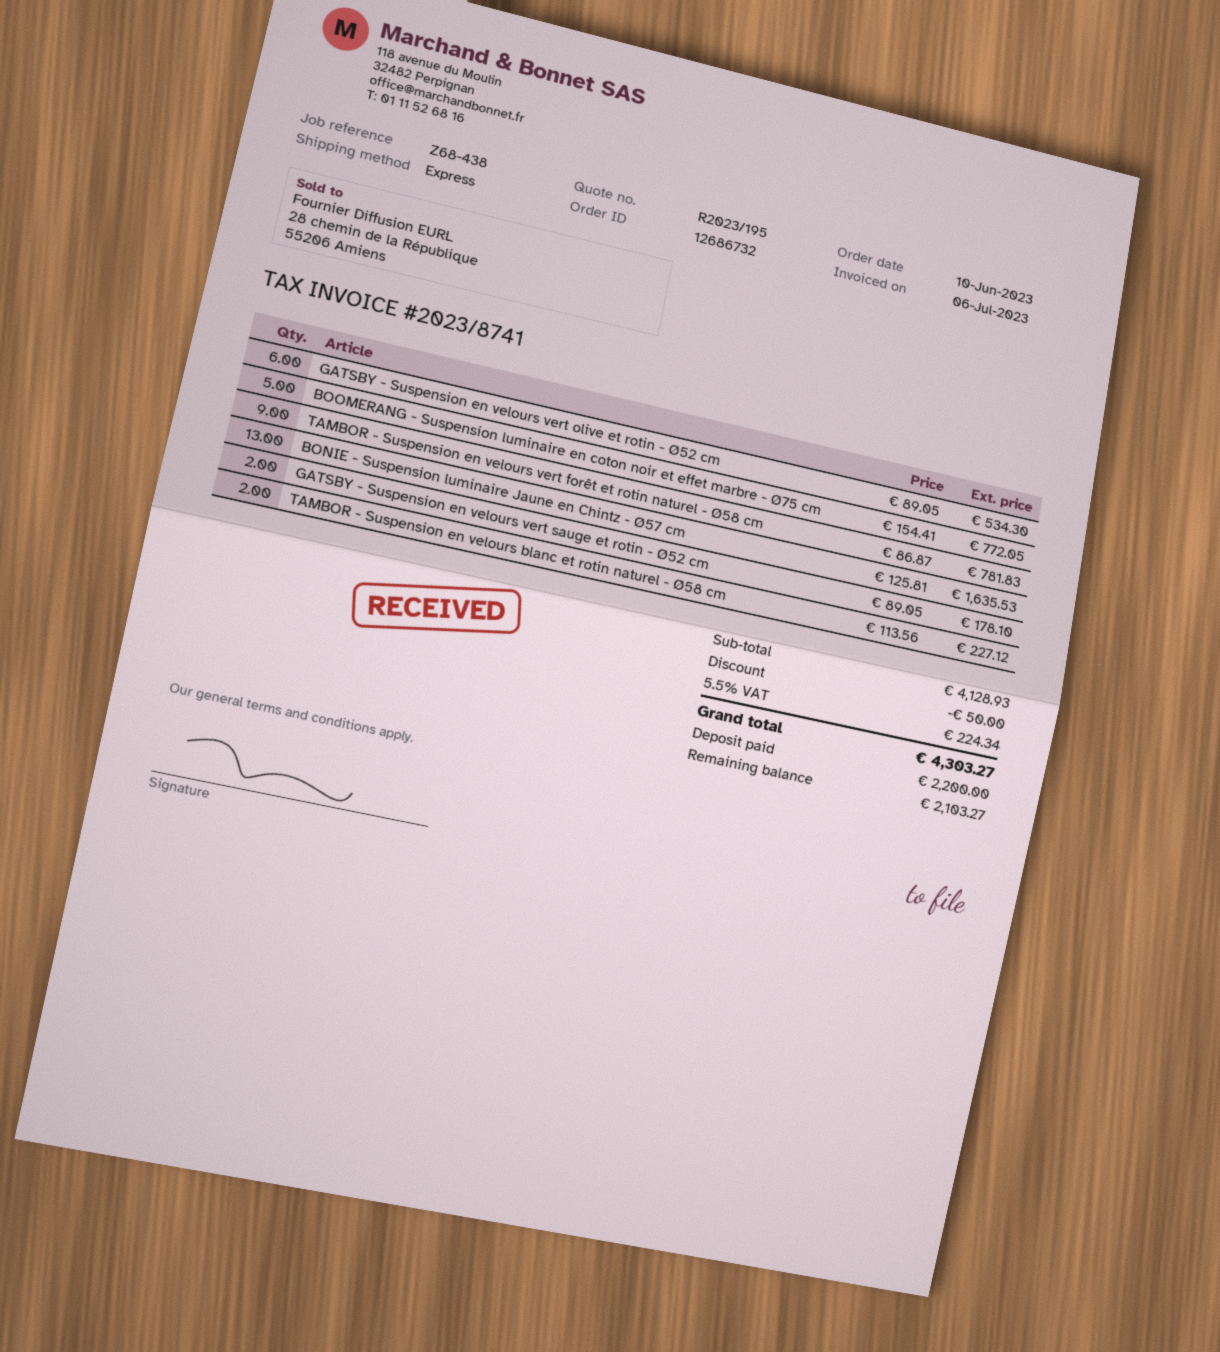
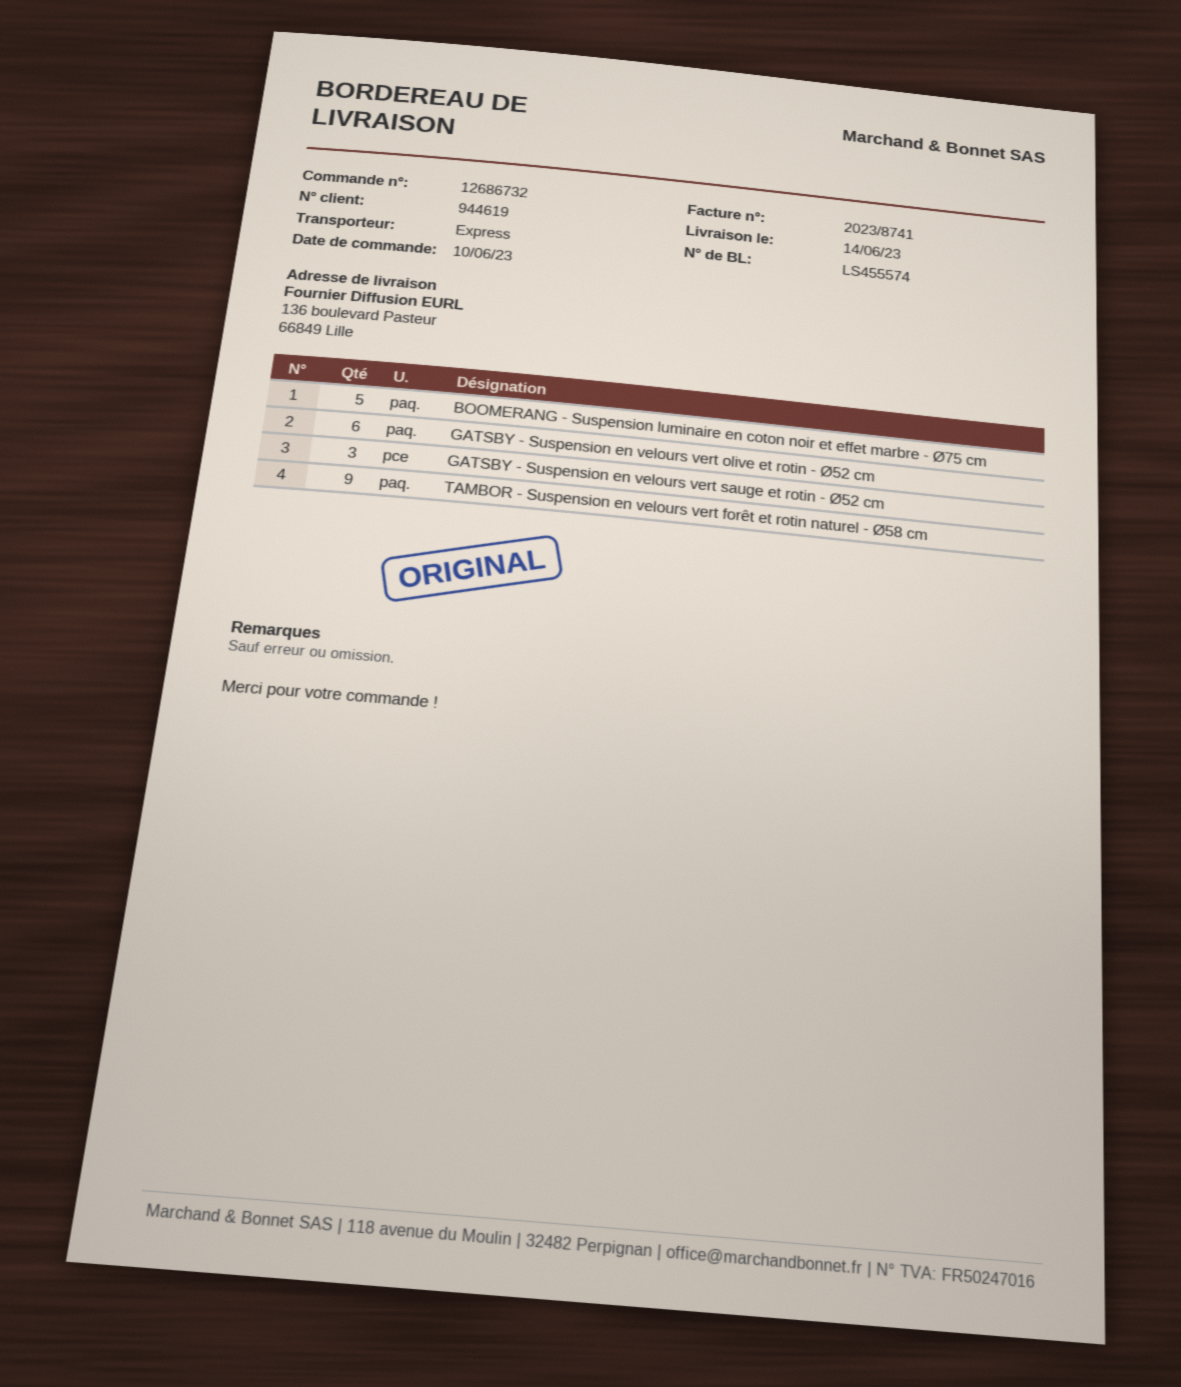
BONIE - Suspension luminaire Jaune en Chintz - Ø57 cm: 13 -> none
GATSBY - Suspension en velours vert sauge et rotin - Ø52 cm: 2 -> 3
TAMBOR - Suspension en velours blanc et rotin naturel - Ø58 cm: 2 -> none

